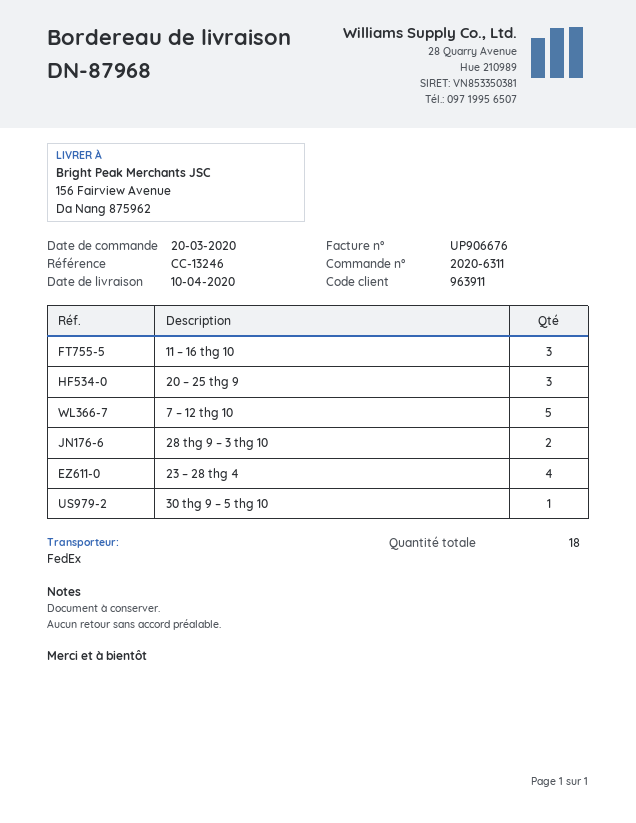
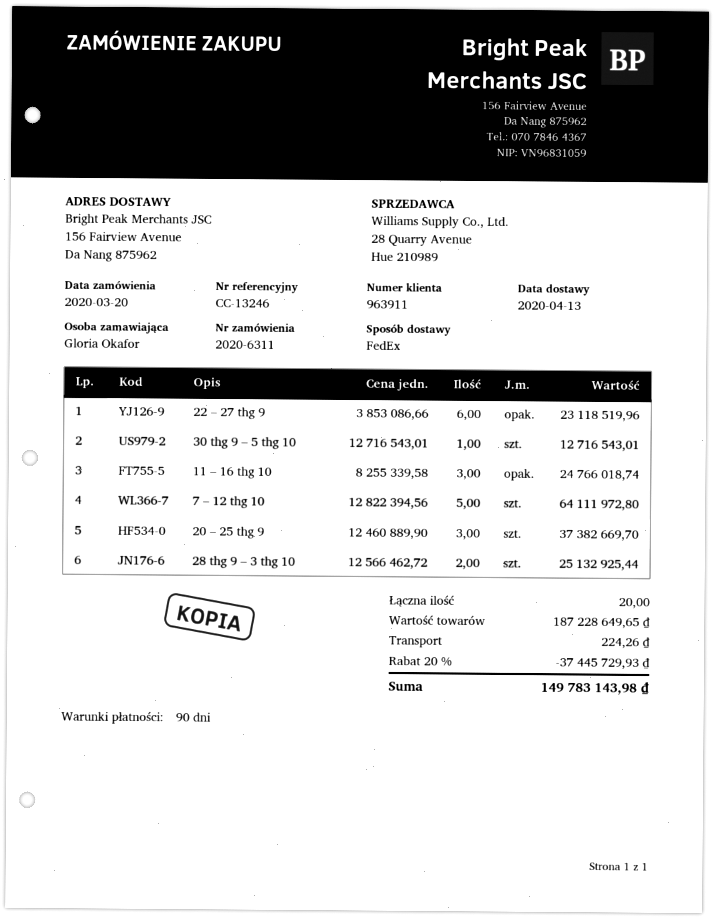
delivery date: 2020-04-10 -> 2020-04-13
23 – 28 thg 4: 4 -> none
22 – 27 thg 9: none -> 6
total quantity: 18 -> 20

